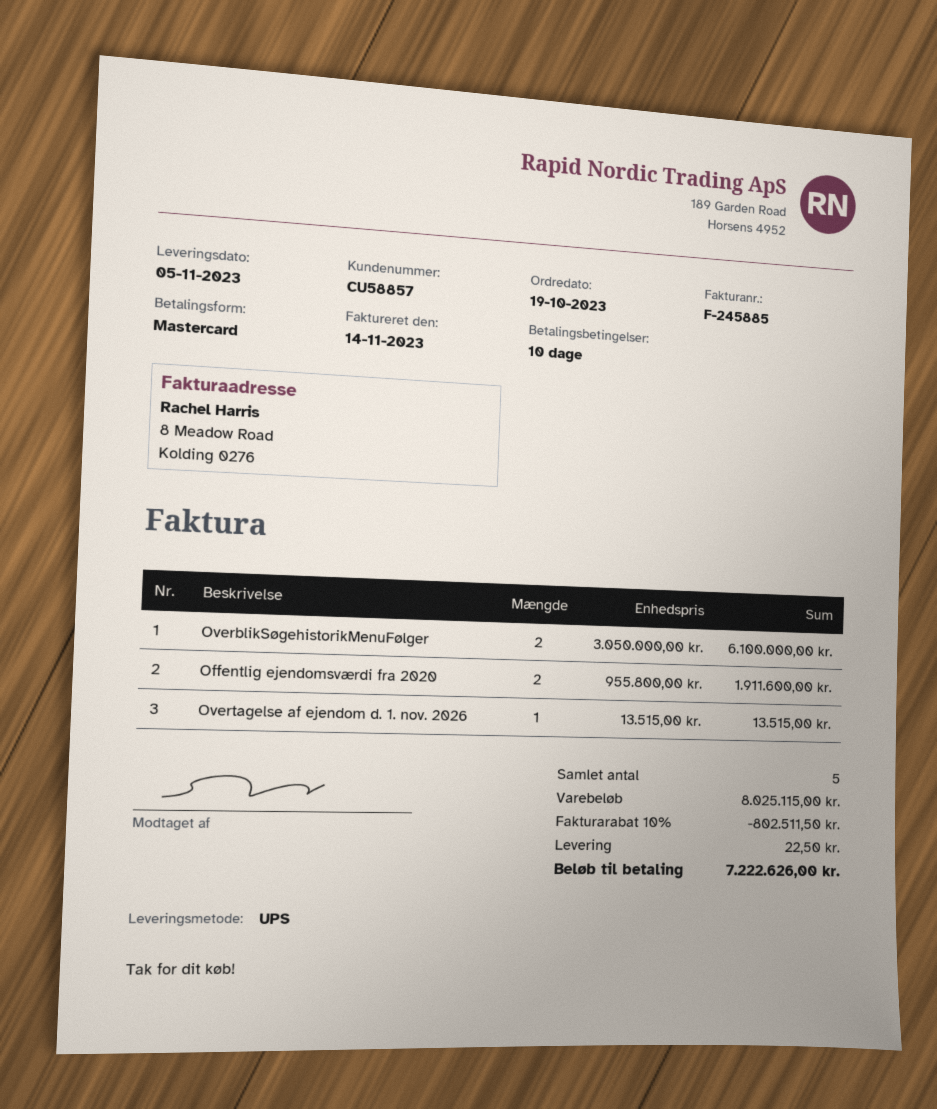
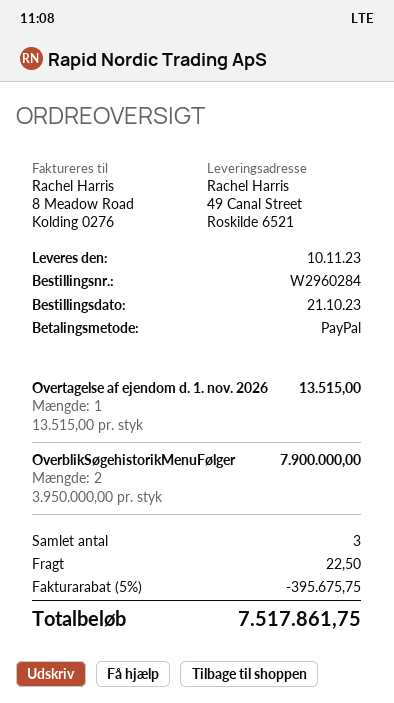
order date: 2023-10-19 -> 2023-10-21
delivery date: 2023-11-05 -> 2023-11-10
payment method: Mastercard -> PayPal
OverblikSøgehistorikMenuFølger: 2 x 3050000.00 = 6100000.00 -> 2 x 3950000.00 = 7900000.00
Offentlig ejendomsværdi fra 2020: 2 x 955800.00 = 1911600.00 -> none
total quantity: 5 -> 3
discount: 10% = 802511.50 -> 5% = 395675.75
total: 7222626.00 -> 7517861.75

